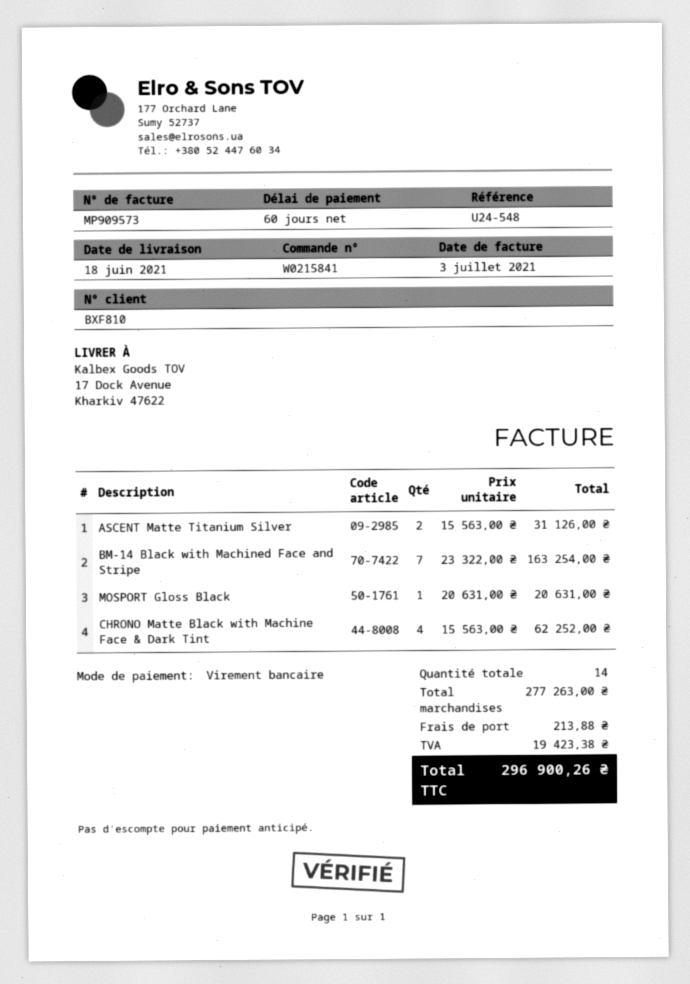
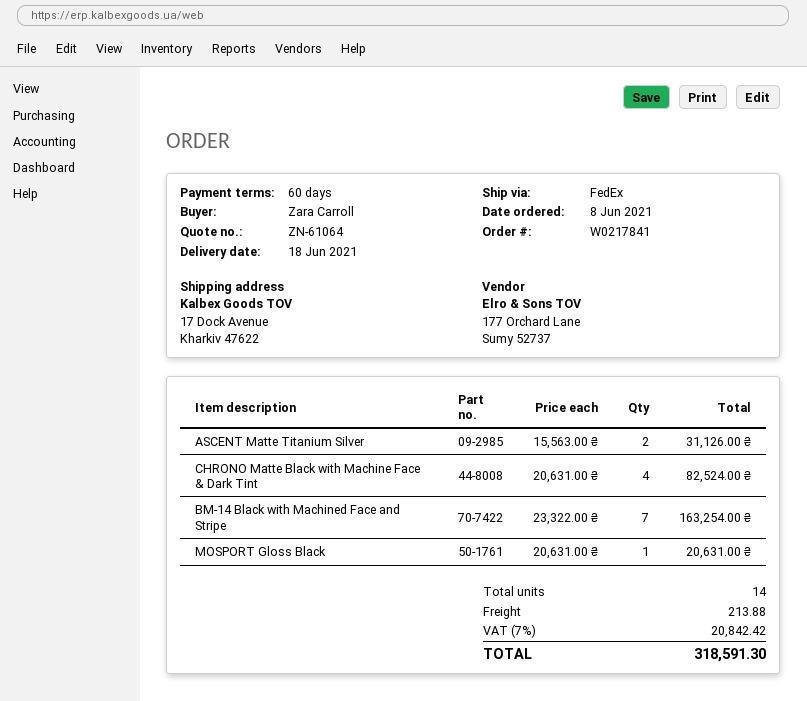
order number: W0215841 -> W0217841
CHRONO Matte Black with Machine Face & Dark Tint: 4 x 15563.00 = 62252.00 -> 4 x 20631.00 = 82524.00
tax: 19423.38 -> 20842.42
total: 296900.26 -> 318591.30

